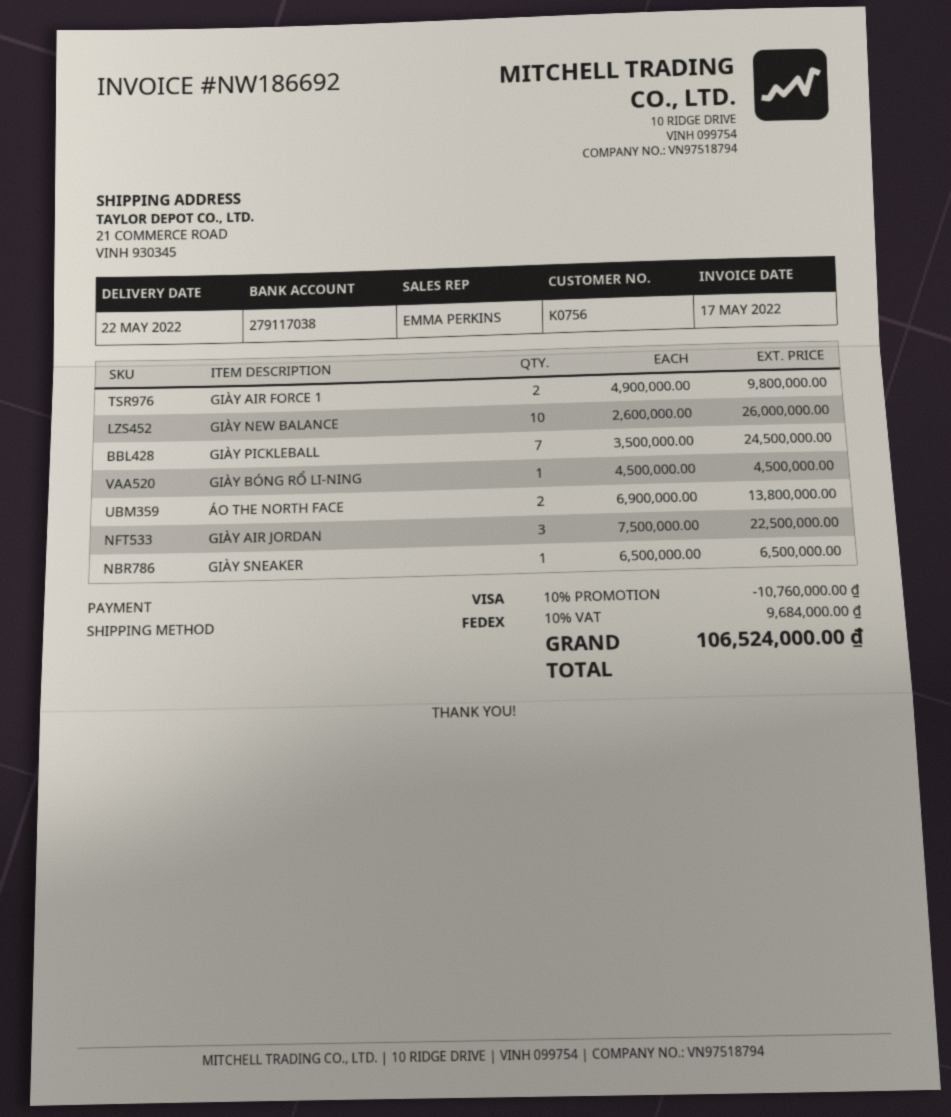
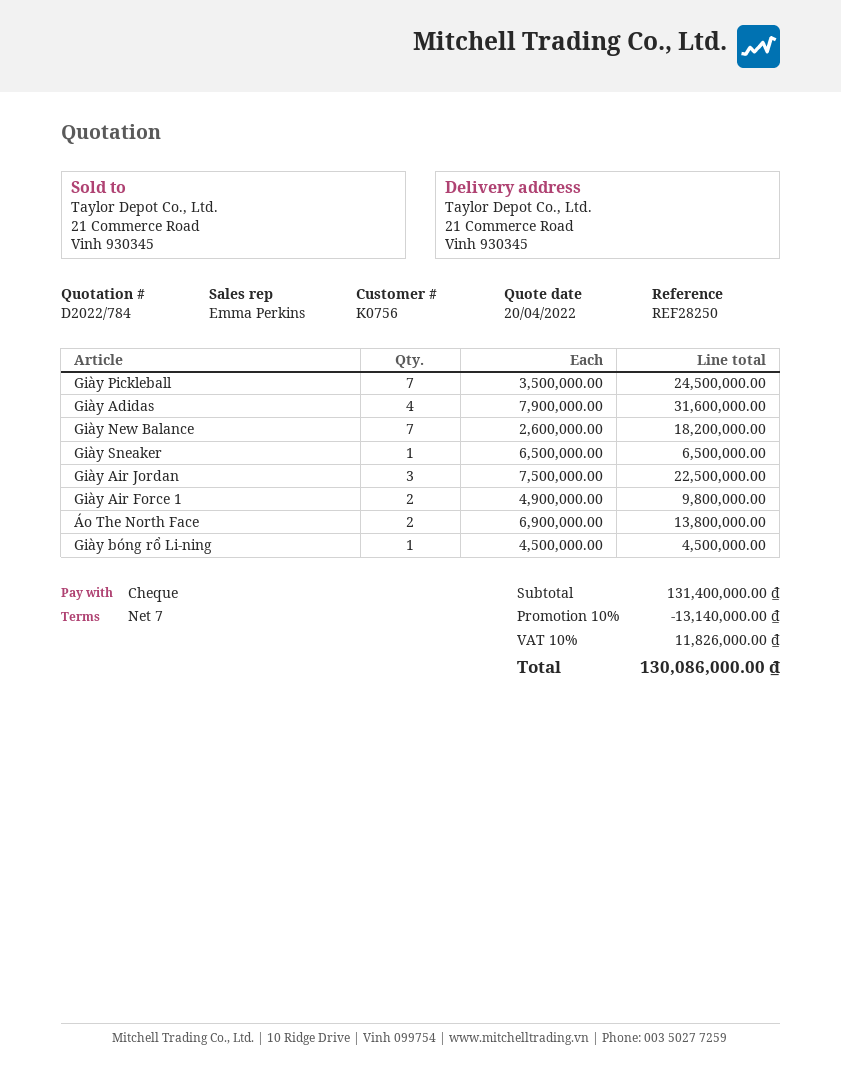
payment method: Visa -> cheque
GIÀY NEW BALANCE: 10 x 2600000.00 = 26000000.00 -> 7 x 2600000.00 = 18200000.00
Giày Adidas: none -> 4 x 7900000.00 = 31600000.00
discount: 10% = 10760000.00 -> 10% = 13140000.00
tax: 10% = 9684000.00 -> 10% = 11826000.00
total: 106524000.00 -> 130086000.00

